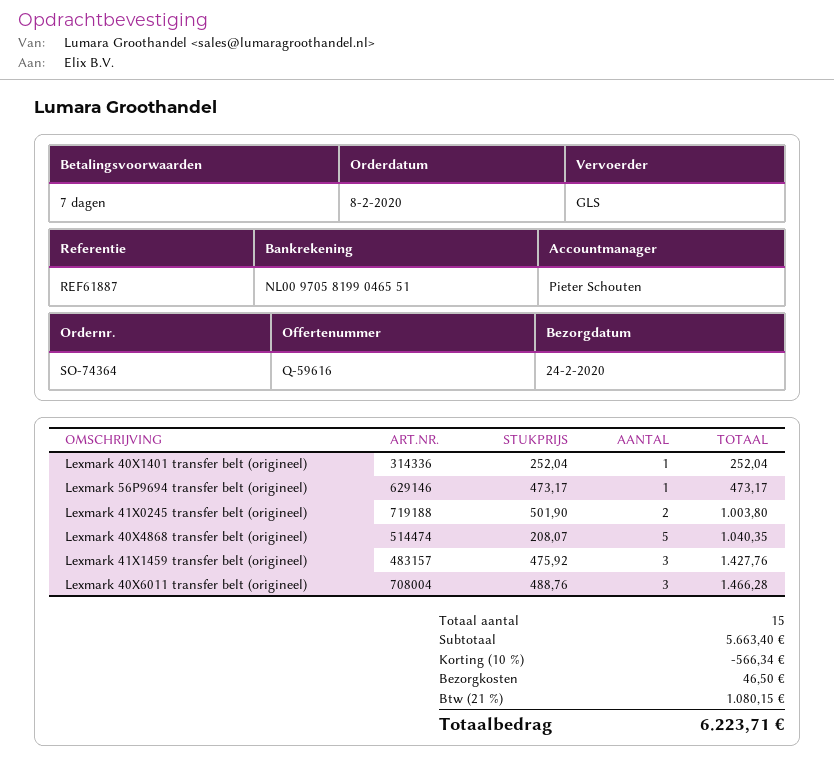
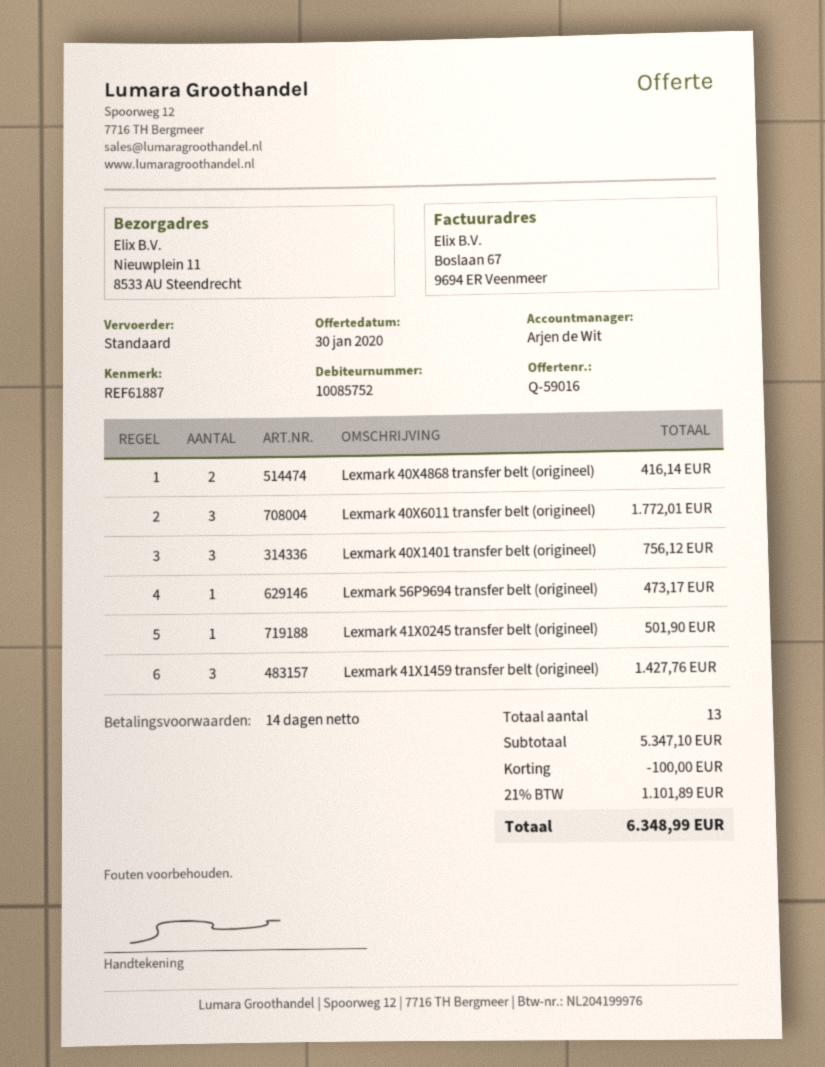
quote number: Q-59616 -> Q-59016
payment terms: 7 days -> 14 days
sales rep: Pieter Schouten -> Arjen de Wit
shipping method: GLS -> standard
Lexmark 40X1401 transfer belt (origineel): 1 for 252.04 -> 3 for 756.12
Lexmark 41X0245 transfer belt (origineel): 2 for 1003.80 -> 1 for 501.90
Lexmark 40X4868 transfer belt (origineel): 5 for 1040.35 -> 2 for 416.14
Lexmark 40X6011 transfer belt (origineel): 3 for 1466.28 -> 3 for 1772.01
total quantity: 15 -> 13
subtotal: 5663.40 -> 5347.10
discount: 566.34 -> 100.00
shipping: 46.50 -> none
tax: 21% = 1080.15 -> 21% = 1101.89
total: 6223.71 -> 6348.99

